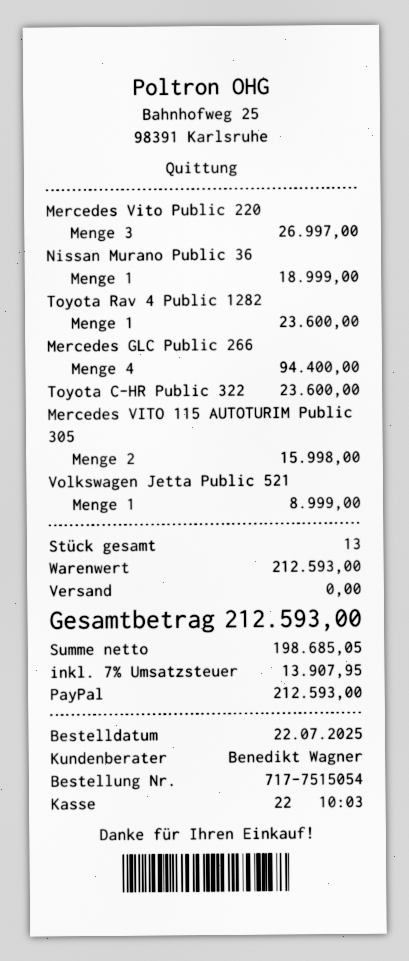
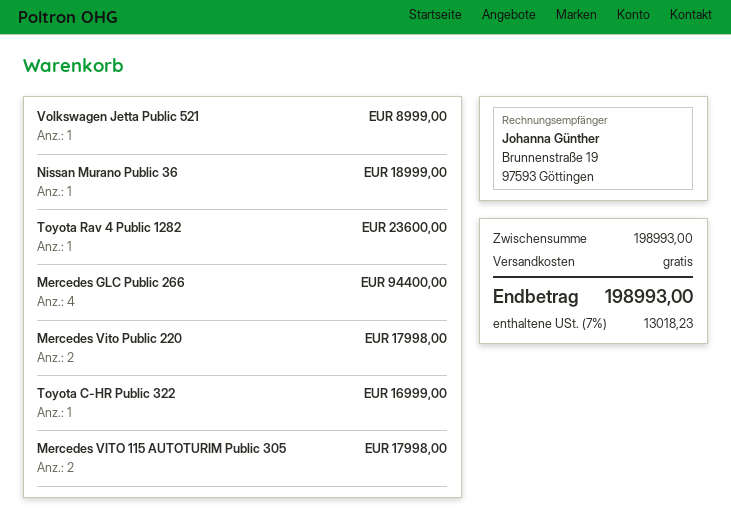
Mercedes Vito Public 220: 3 for 26997.00 -> 2 for 17998.00
Toyota C-HR Public 322: 1 for 23600.00 -> 1 for 16999.00
Mercedes VITO 115 AUTOTURIM Public 305: 2 for 15998.00 -> 2 for 17998.00
subtotal: 212593.00 -> 198993.00
tax: 7% = 13907.95 -> 7% = 13018.23
total: 212593.00 -> 198993.00

